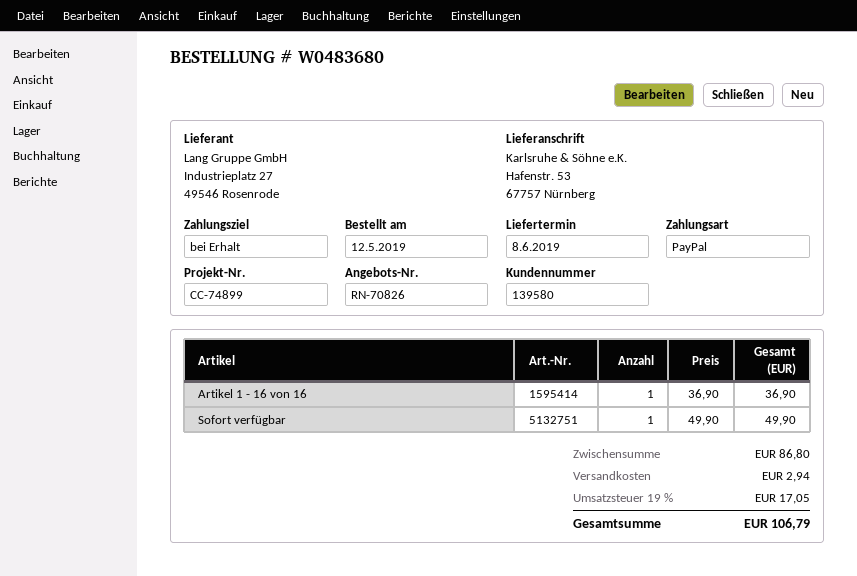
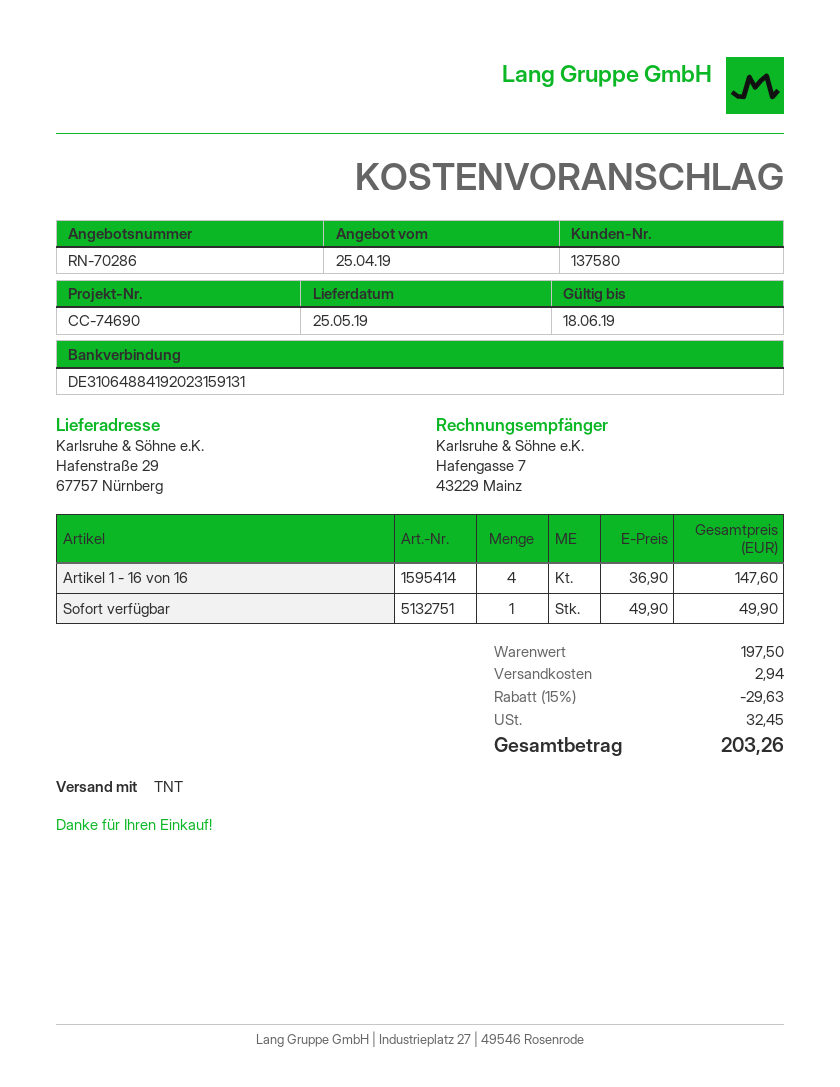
quote number: RN-70826 -> RN-70286
delivery date: 2019-06-08 -> 2019-05-25
customer number: 139580 -> 137580
reference: CC-74899 -> CC-74690
ship to: Hafenstr. 53, 67757 Nürnberg -> Hafenstraße 29, 67757 Nürnberg
Artikel 1 - 16 von 16: 1 x 36.90 = 36.90 -> 4 x 36.90 = 147.60
subtotal: 86.80 -> 197.50
discount: none -> 15% = 29.63
tax: 17.05 -> 32.45
total: 106.79 -> 203.26

